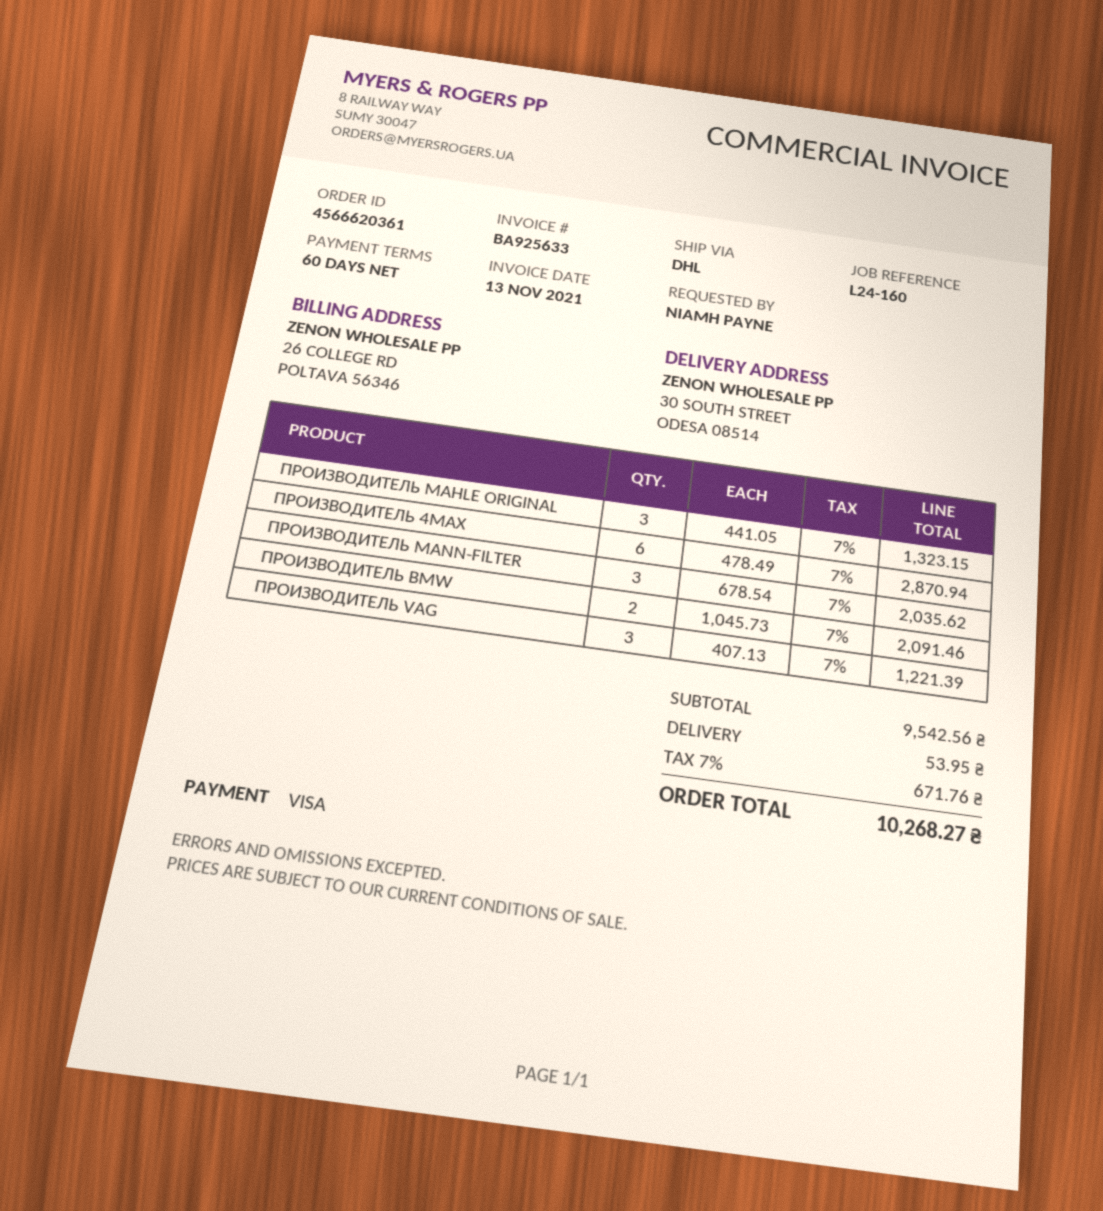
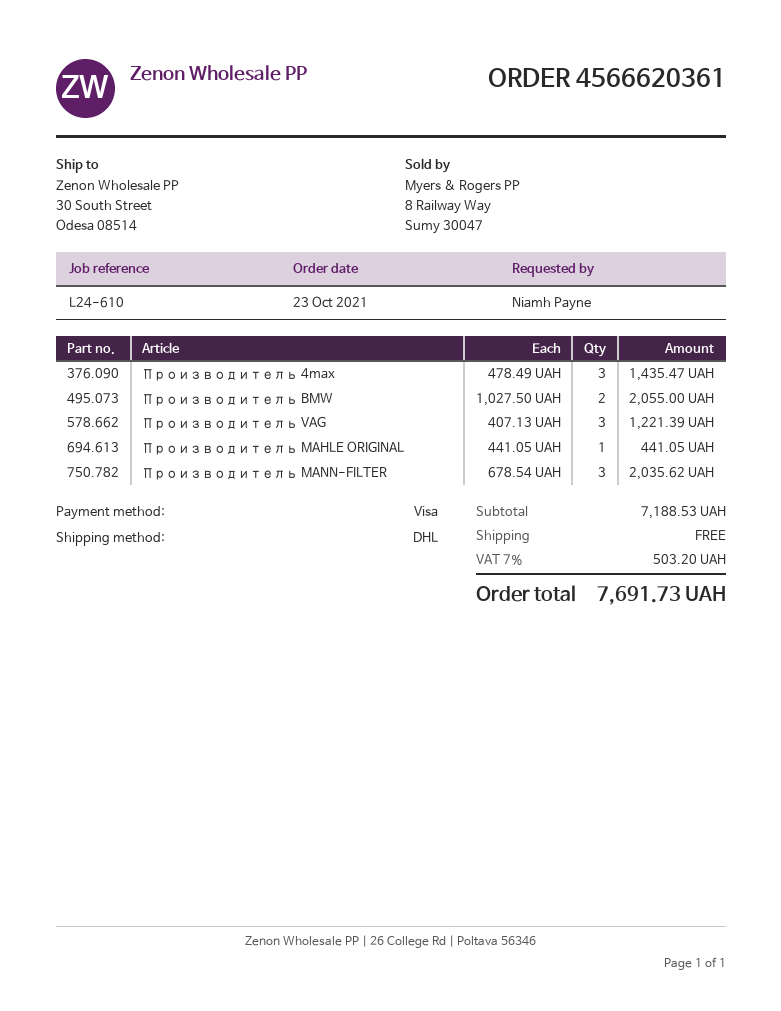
reference: L24-160 -> L24-610
ПРОИЗВОДИТЕЛЬ MAHLE ORIGINAL: 3 x 441.05 = 1323.15 -> 1 x 441.05 = 441.05
ПРОИЗВОДИТЕЛЬ 4MAX: 6 x 478.49 = 2870.94 -> 3 x 478.49 = 1435.47
ПРОИЗВОДИТЕЛЬ BMW: 2 x 1045.73 = 2091.46 -> 2 x 1027.50 = 2055.00
subtotal: 9542.56 -> 7188.53
shipping: 53.95 -> 0.00
tax: 7% = 671.76 -> 7% = 503.20
total: 10268.27 -> 7691.73

